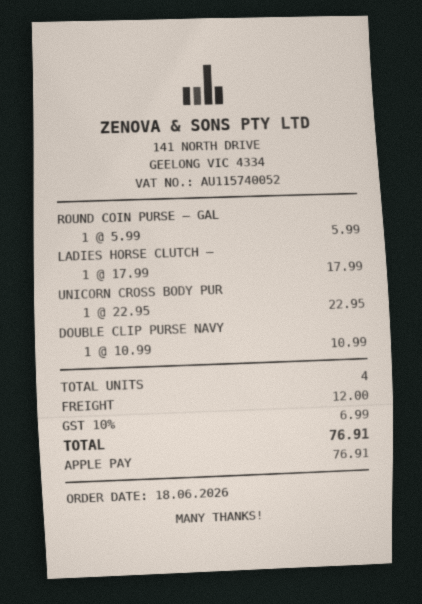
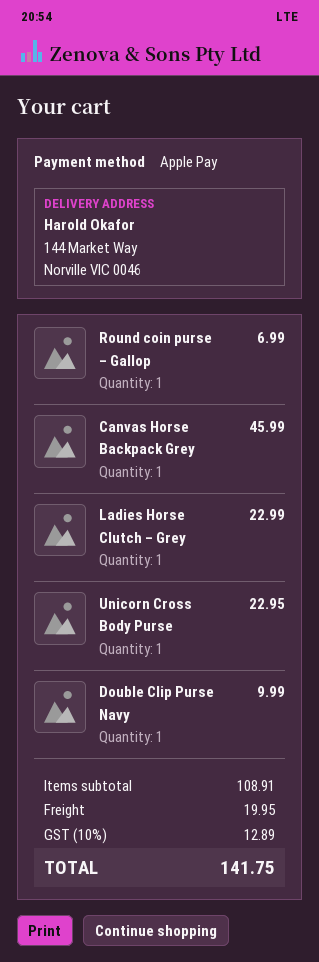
ROUND COIN PURSE – GAL: 1 for 5.99 -> 1 for 6.99
LADIES HORSE CLUTCH –: 1 for 17.99 -> 1 for 22.99
DOUBLE CLIP PURSE NAVY: 1 for 10.99 -> 1 for 9.99
Canvas Horse Backpack Grey: none -> 1 for 45.99
shipping: 12.00 -> 19.95
tax: 10% = 6.99 -> 10% = 12.89
total: 76.91 -> 141.75

